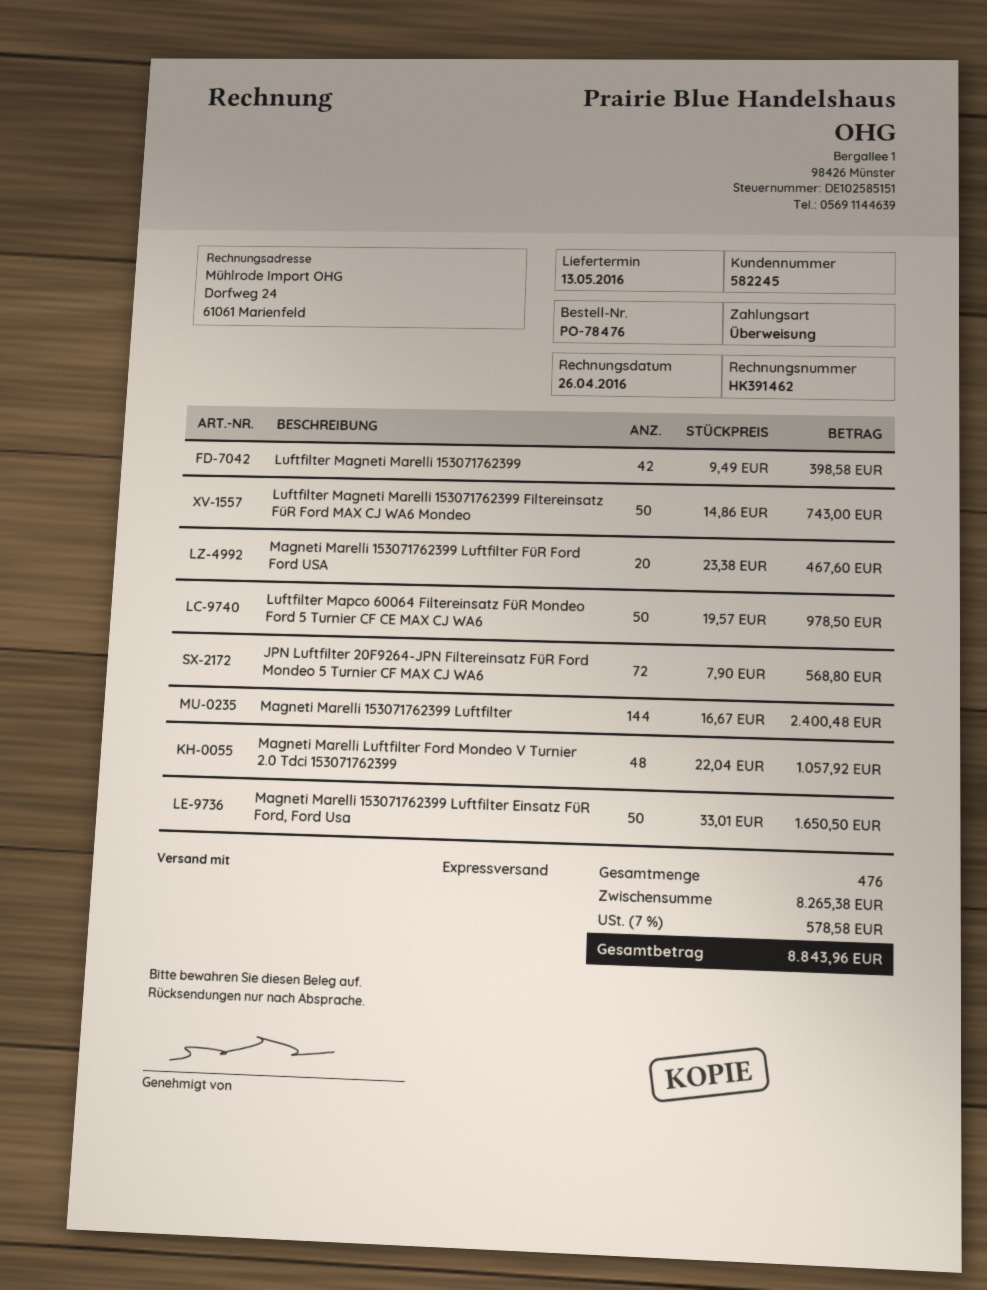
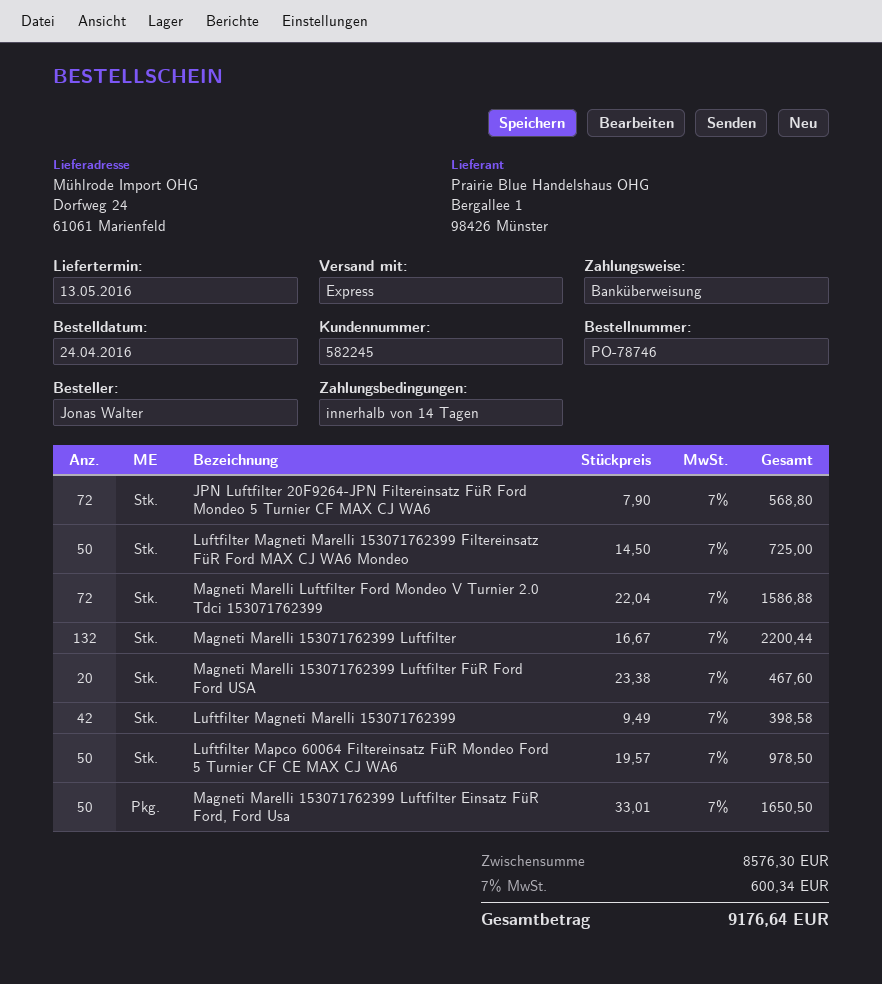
order number: PO-78476 -> PO-78746
Luftfilter Magneti Marelli 153071762399 Filtereinsatz FüR Ford MAX CJ WA6 Mondeo: 50 x 14.86 = 743.00 -> 50 x 14.50 = 725.00
Magneti Marelli 153071762399 Luftfilter: 144 x 16.67 = 2400.48 -> 132 x 16.67 = 2200.44
Magneti Marelli Luftfilter Ford Mondeo V Turnier 2.0 Tdci 153071762399: 48 x 22.04 = 1057.92 -> 72 x 22.04 = 1586.88
subtotal: 8265.38 -> 8576.30
tax: 7% = 578.58 -> 7% = 600.34
total: 8843.96 -> 9176.64

